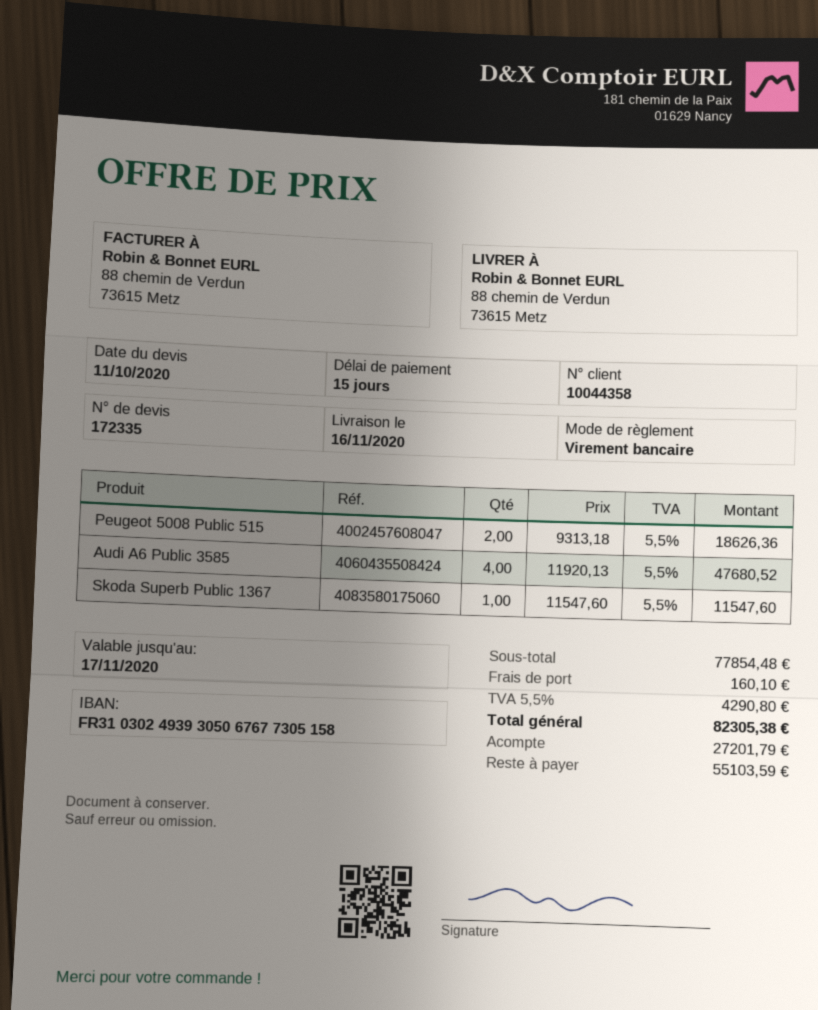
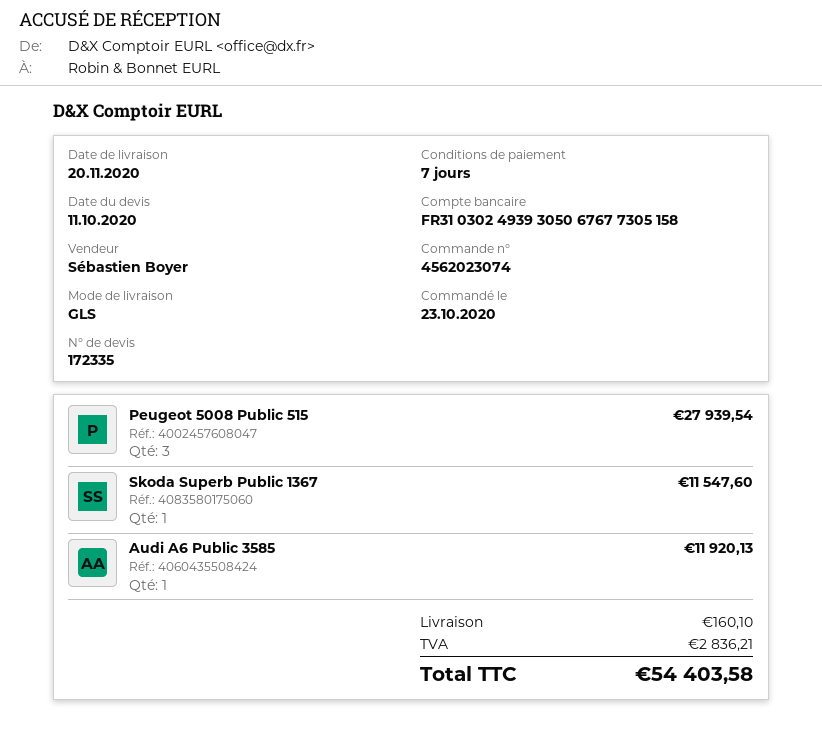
delivery date: 2020-11-16 -> 2020-11-20
payment terms: 15 days -> 7 days
Peugeot 5008 Public 515: 2 for 18626.36 -> 3 for 27939.54
Audi A6 Public 3585: 4 for 47680.52 -> 1 for 11920.13
tax: 4290.80 -> 2836.21
total: 82305.38 -> 54403.58

